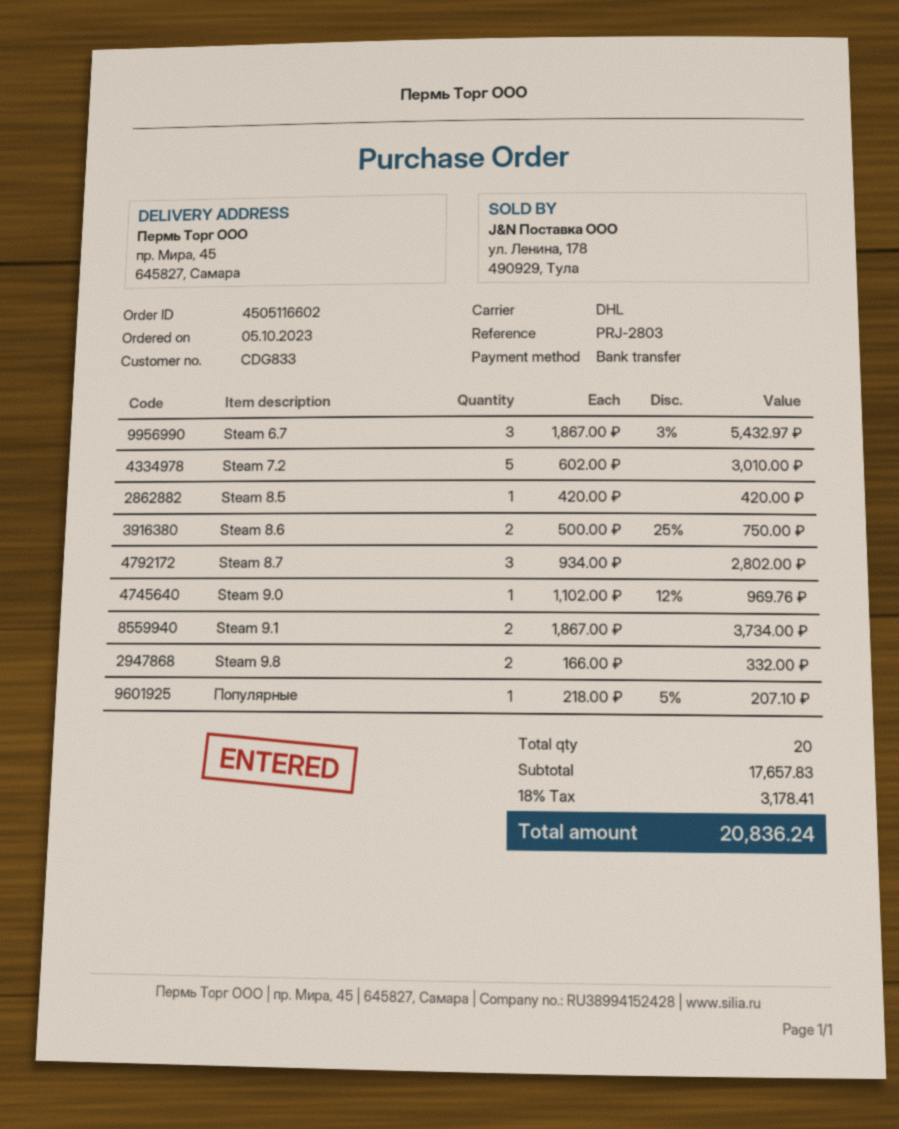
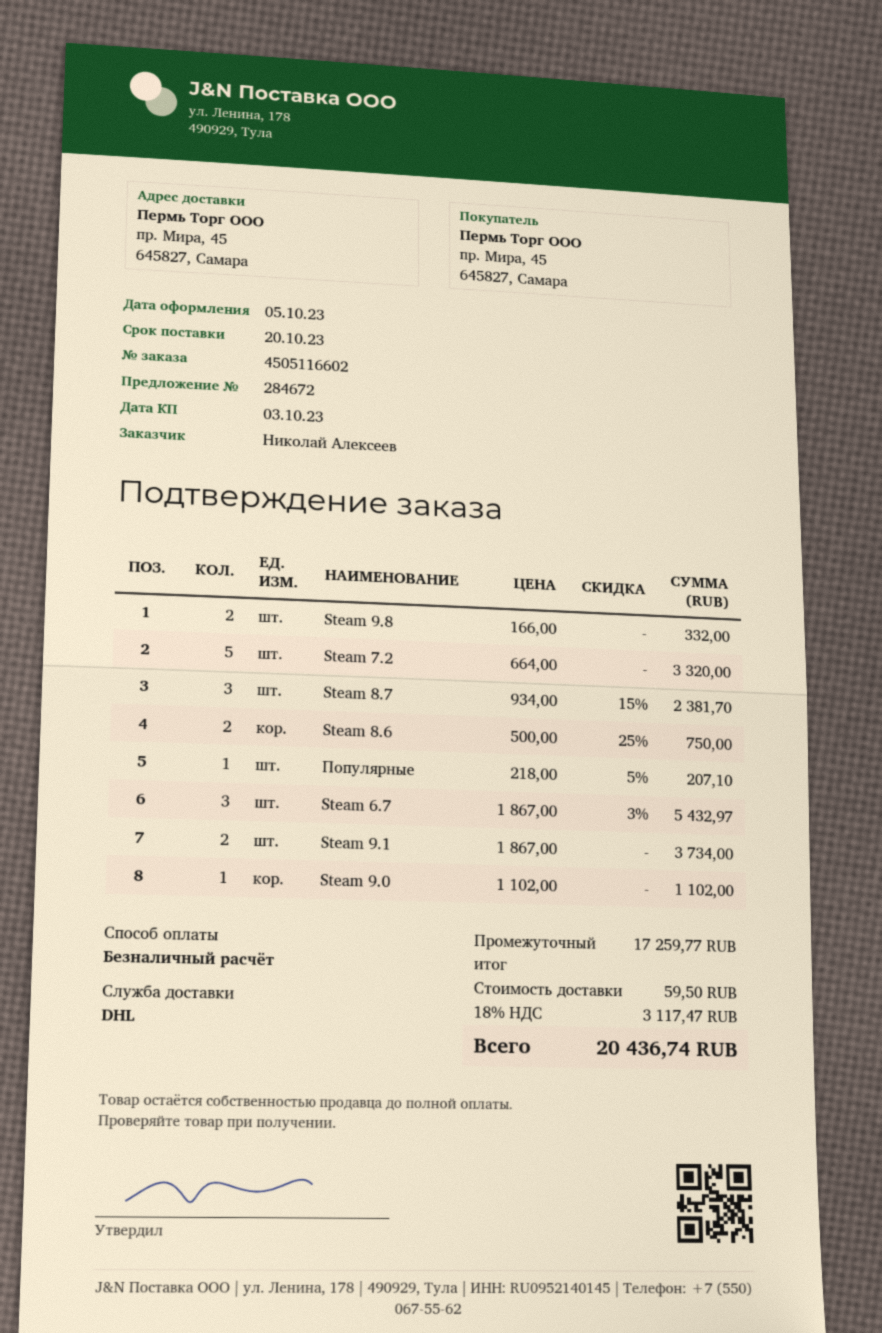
Steam 7.2: 5 x 602.00 = 3010.00 -> 5 x 664.00 = 3320.00
Steam 8.5: 1 x 420.00 = 420.00 -> none
Steam 8.7: 3 x 934.00 = 2802.00 -> 3 x 934.00 - 15% = 2381.70
Steam 9.0: 1 x 1102.00 - 12% = 969.76 -> 1 x 1102.00 = 1102.00
subtotal: 17657.83 -> 17259.77
shipping: none -> 59.50
tax: 18% = 3178.41 -> 18% = 3117.47
total: 20836.24 -> 20436.74

